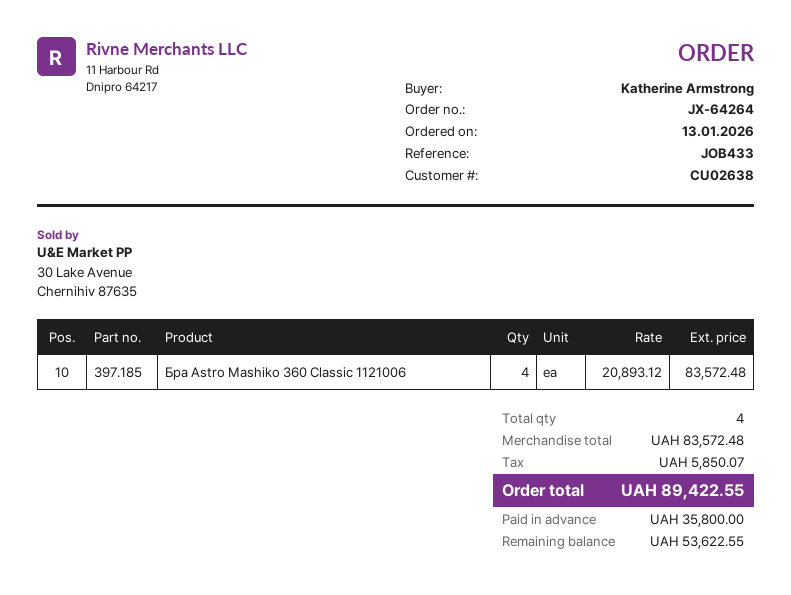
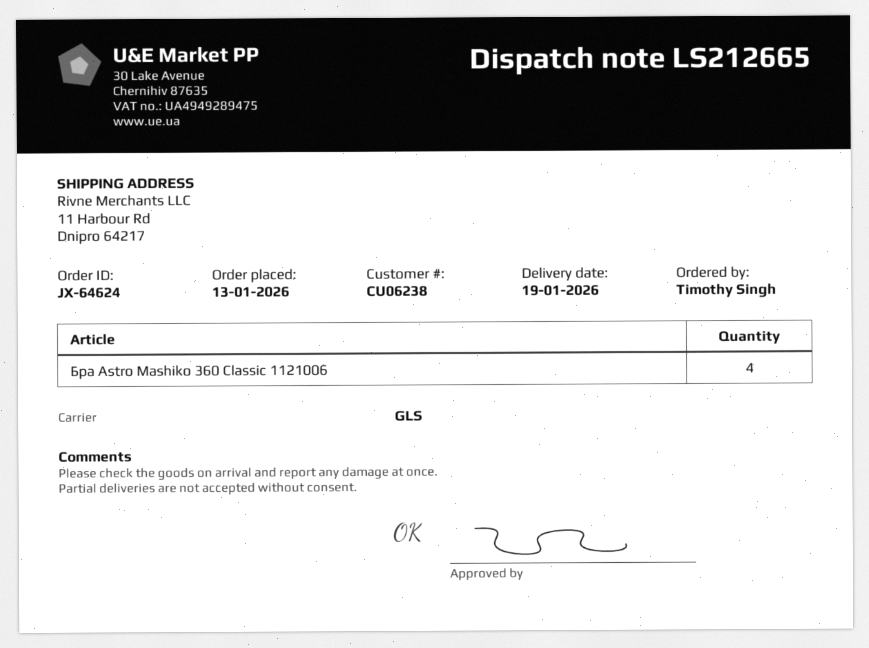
order number: JX-64264 -> JX-64624
customer number: CU02638 -> CU06238
ordered by: Katherine Armstrong -> Timothy Singh

